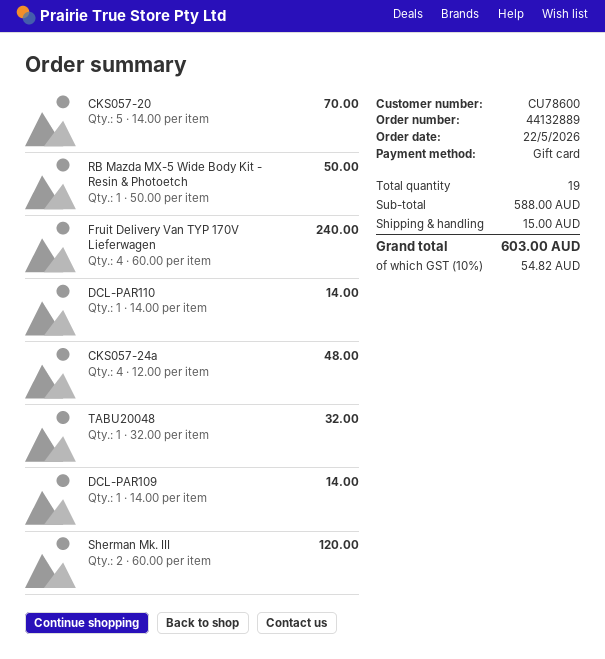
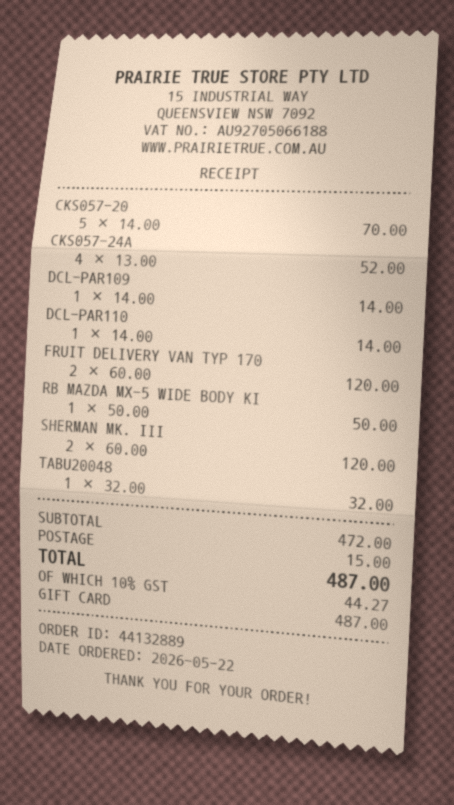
Fruit Delivery Van TYP 170V Lieferwagen: 4 x 60.00 = 240.00 -> 2 x 60.00 = 120.00
CKS057-24a: 4 x 12.00 = 48.00 -> 4 x 13.00 = 52.00
subtotal: 588.00 -> 472.00
tax: 10% = 54.82 -> 10% = 44.27
total: 603.00 -> 487.00

